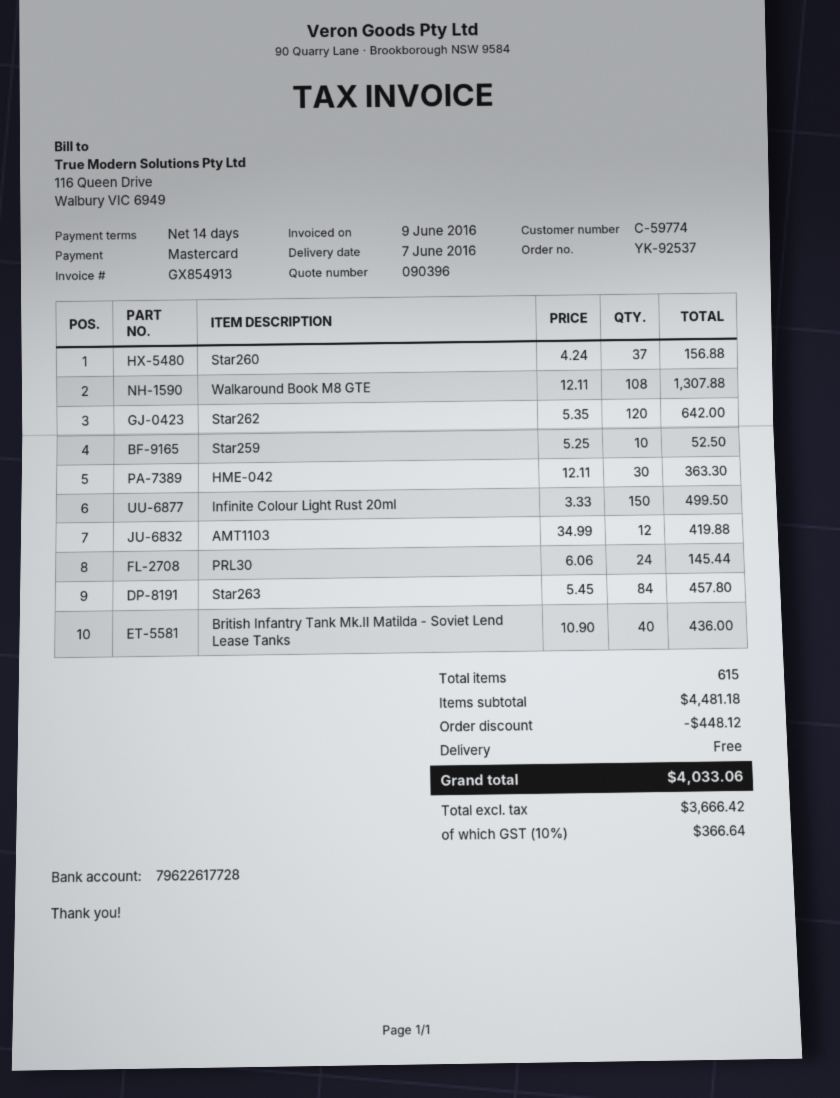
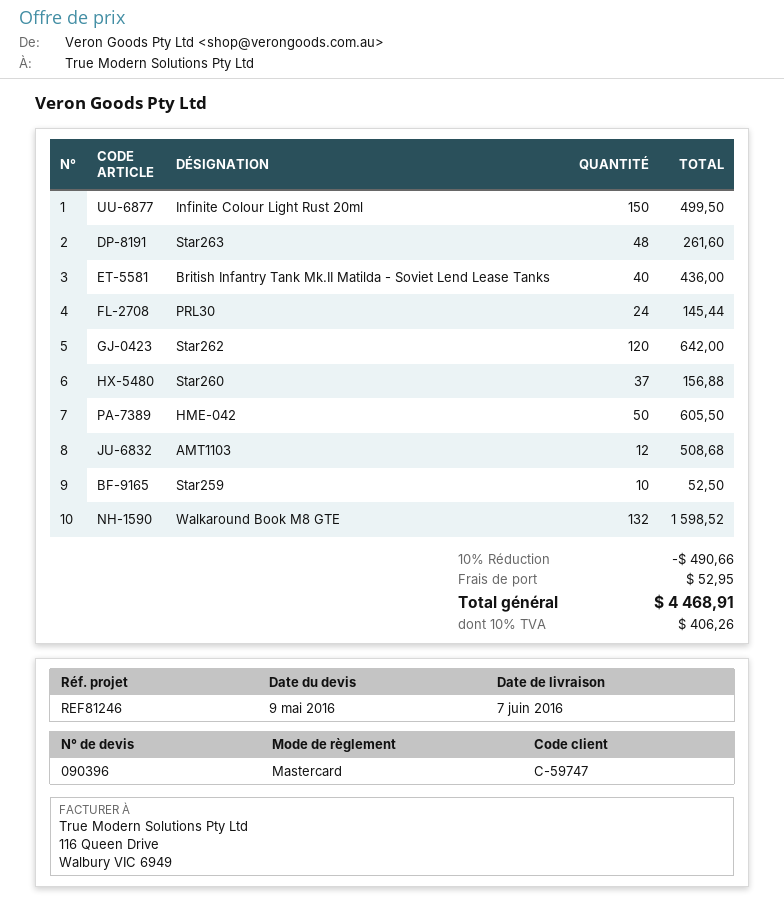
customer number: C-59774 -> C-59747
Walkaround Book M8 GTE: 108 for 1307.88 -> 132 for 1598.52
HME-042: 30 for 363.30 -> 50 for 605.50
AMT1103: 12 for 419.88 -> 12 for 508.68
Star263: 84 for 457.80 -> 48 for 261.60
discount: 448.12 -> 490.66
shipping: 0.00 -> 52.95
tax: 10% = 366.64 -> 10% = 406.26
total: 4033.06 -> 4468.91

